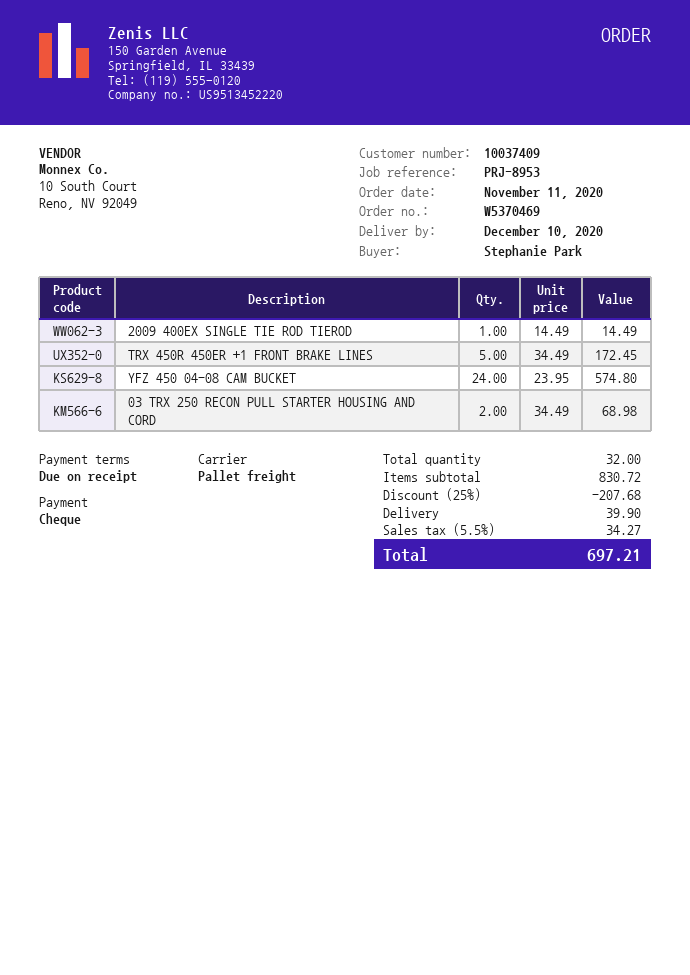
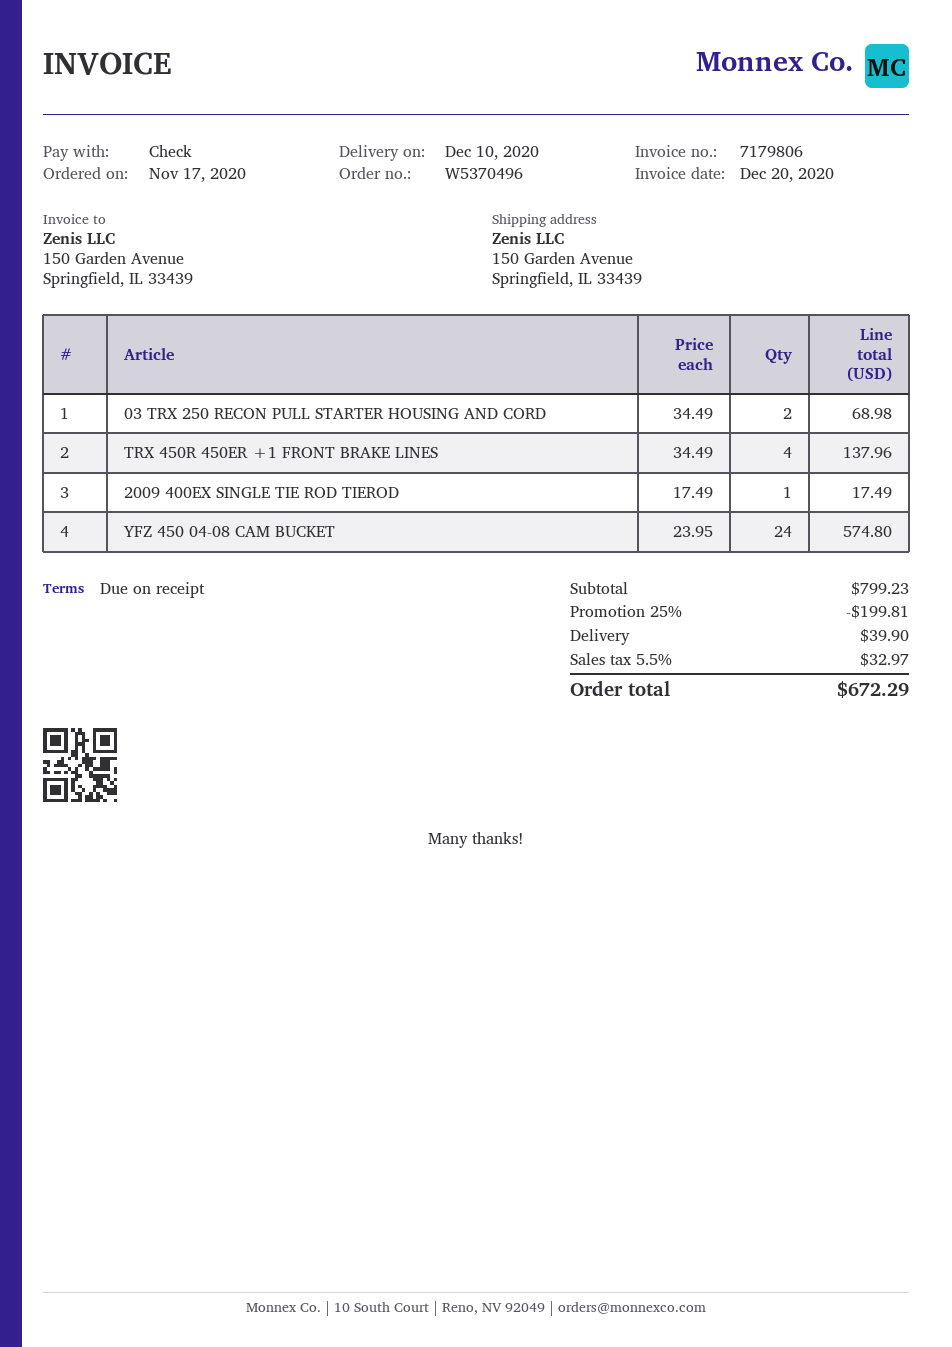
order number: W5370469 -> W5370496
order date: 2020-11-11 -> 2020-11-17
2009 400EX SINGLE TIE ROD TIEROD: 1 x 14.49 = 14.49 -> 1 x 17.49 = 17.49
TRX 450R 450ER +1 FRONT BRAKE LINES: 5 x 34.49 = 172.45 -> 4 x 34.49 = 137.96
subtotal: 830.72 -> 799.23
discount: 25% = 207.68 -> 25% = 199.81
tax: 5.5% = 34.27 -> 5.5% = 32.97
total: 697.21 -> 672.29

